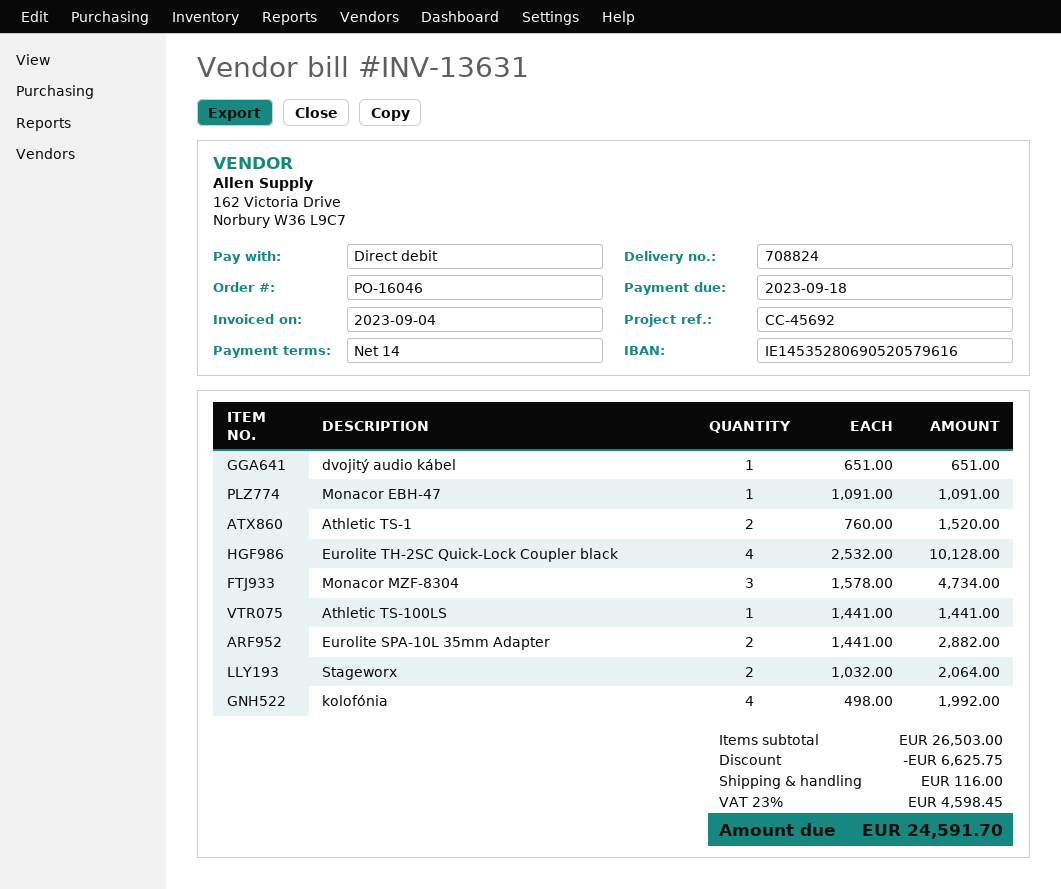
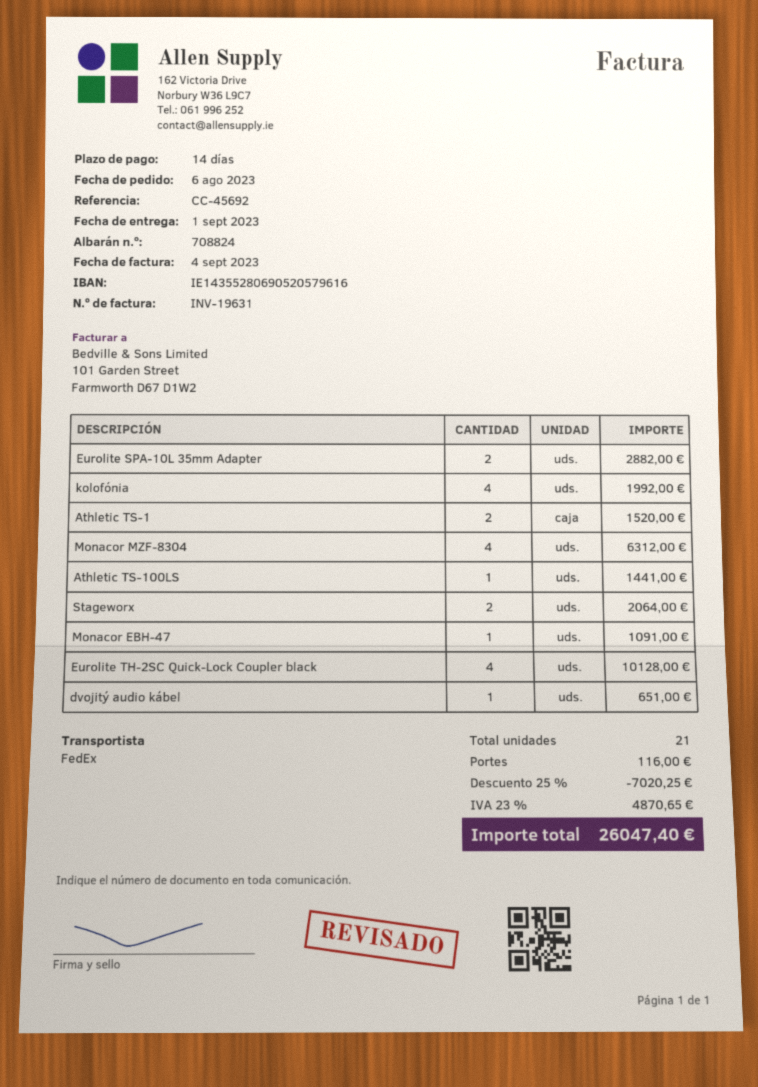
invoice number: INV-13631 -> INV-19631
bank account: IE14535280690520579616 -> IE14355280690520579616
Monacor MZF-8304: 3 for 4734.00 -> 4 for 6312.00
discount: 6625.75 -> 7020.25
tax: 23% = 4598.45 -> 23% = 4870.65
total: 24591.70 -> 26047.40

